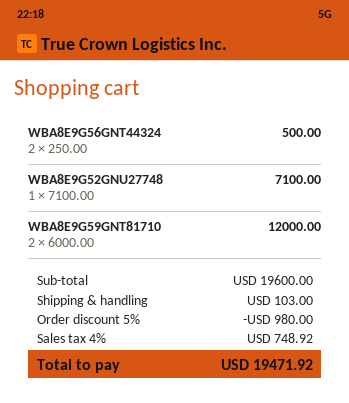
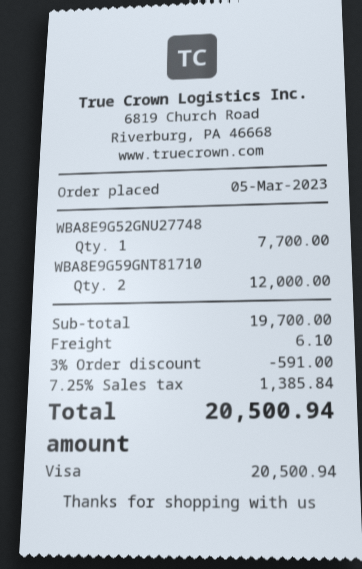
WBA8E9G56GNT44324: 2 for 500.00 -> none
WBA8E9G52GNU27748: 1 for 7100.00 -> 1 for 7700.00
subtotal: 19600.00 -> 19700.00
discount: 5% = 980.00 -> 3% = 591.00
shipping: 103.00 -> 6.10
tax: 4% = 748.92 -> 7.25% = 1385.84
total: 19471.92 -> 20500.94

